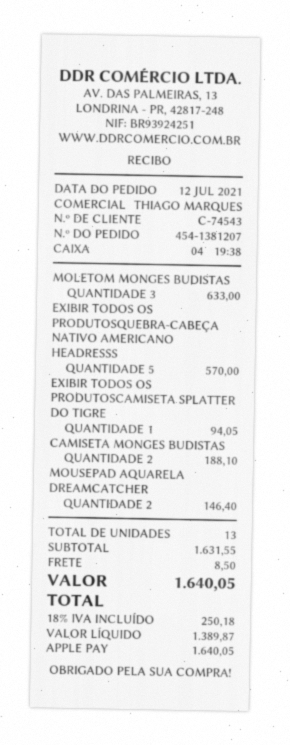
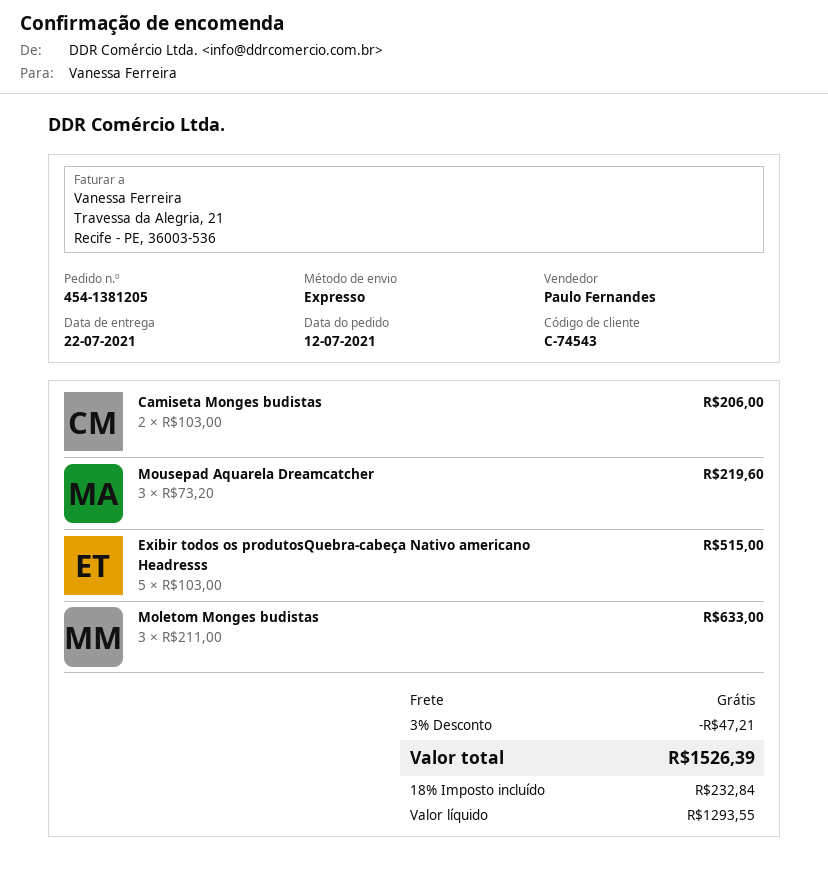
order number: 454-1381207 -> 454-1381205
sales rep: THIAGO MARQUES -> Paulo Fernandes
EXIBIR TODOS OS PRODUTOSQUEBRA-CABEÇA NATIVO AMERICANO HEADRESSS: 5 for 570.00 -> 5 for 515.00
EXIBIR TODOS OS PRODUTOSCAMISETA SPLATTER DO TIGRE: 1 for 94.05 -> none
CAMISETA MONGES BUDISTAS: 2 for 188.10 -> 2 for 206.00
MOUSEPAD AQUARELA DREAMCATCHER: 2 for 146.40 -> 3 for 219.60
discount: none -> 3% = 47.21
shipping: 8.50 -> 0.00
net: 1389.87 -> 1293.55
tax: 18% = 250.18 -> 18% = 232.84
total: 1640.05 -> 1526.39

